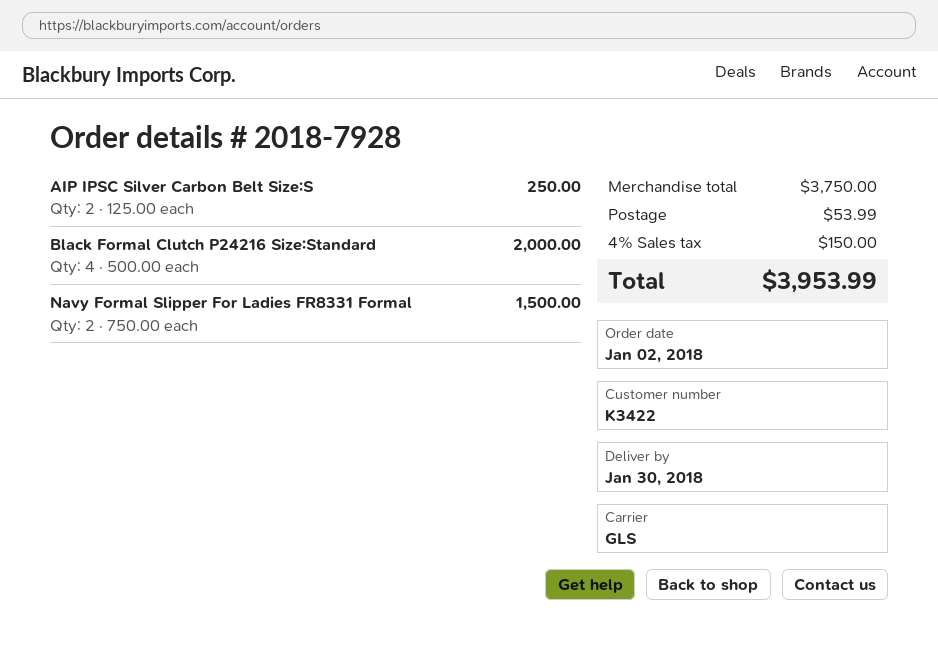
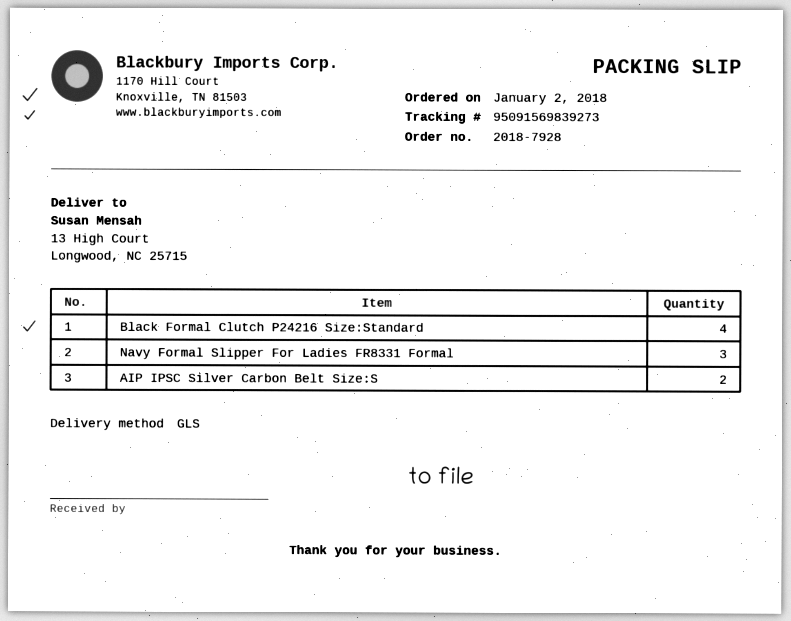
Navy Formal Slipper For Ladies FR8331 Formal: 2 -> 3

